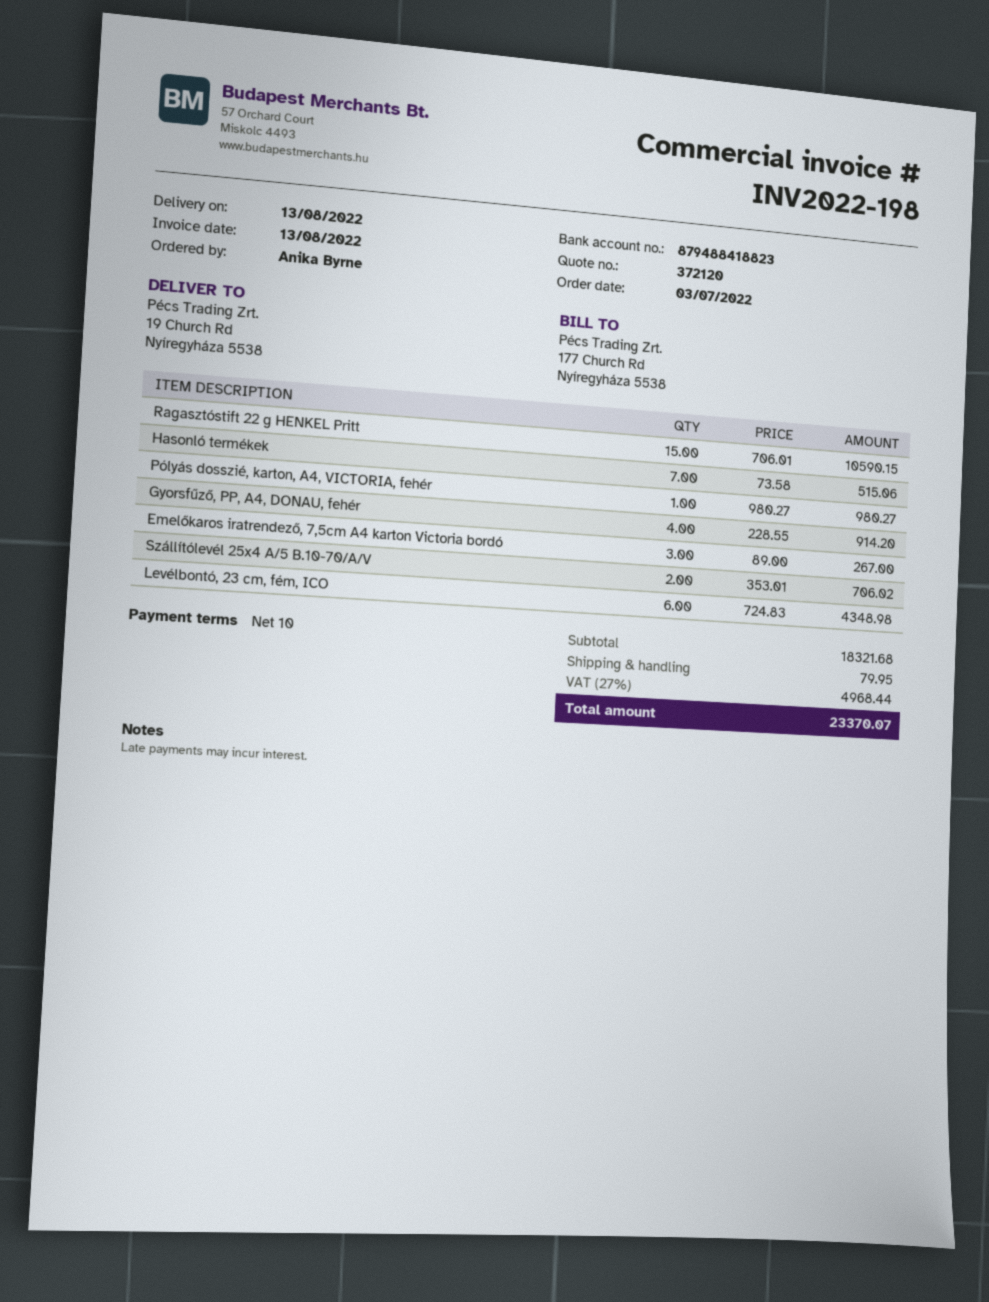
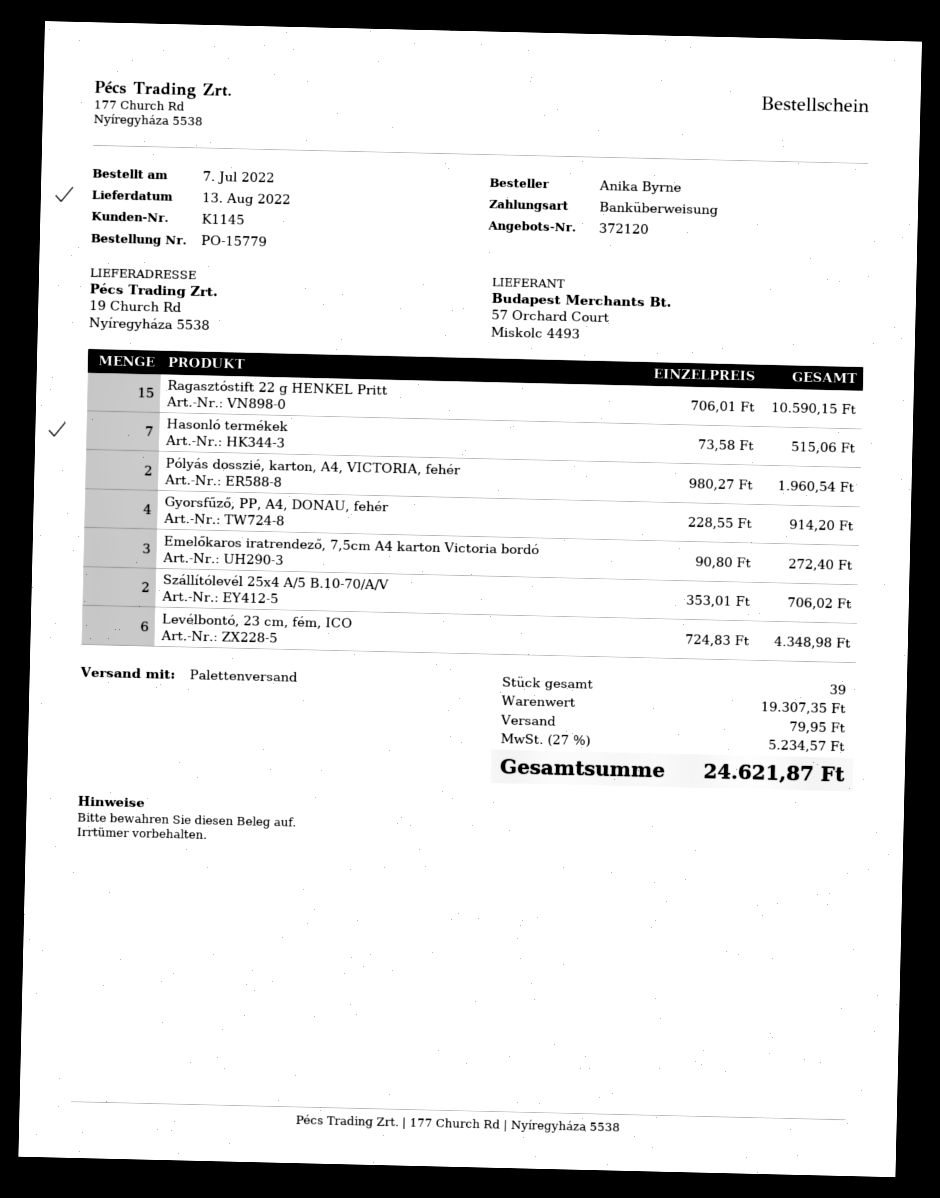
order date: 2022-07-03 -> 2022-07-07
Pólyás dosszié, karton, A4, VICTORIA, fehér: 1 x 980.27 = 980.27 -> 2 x 980.27 = 1960.54
Emelőkaros iratrendező, 7,5cm A4 karton Victoria bordó: 3 x 89.00 = 267.00 -> 3 x 90.80 = 272.40
subtotal: 18321.68 -> 19307.35
tax: 27% = 4968.44 -> 27% = 5234.57
total: 23370.07 -> 24621.87

